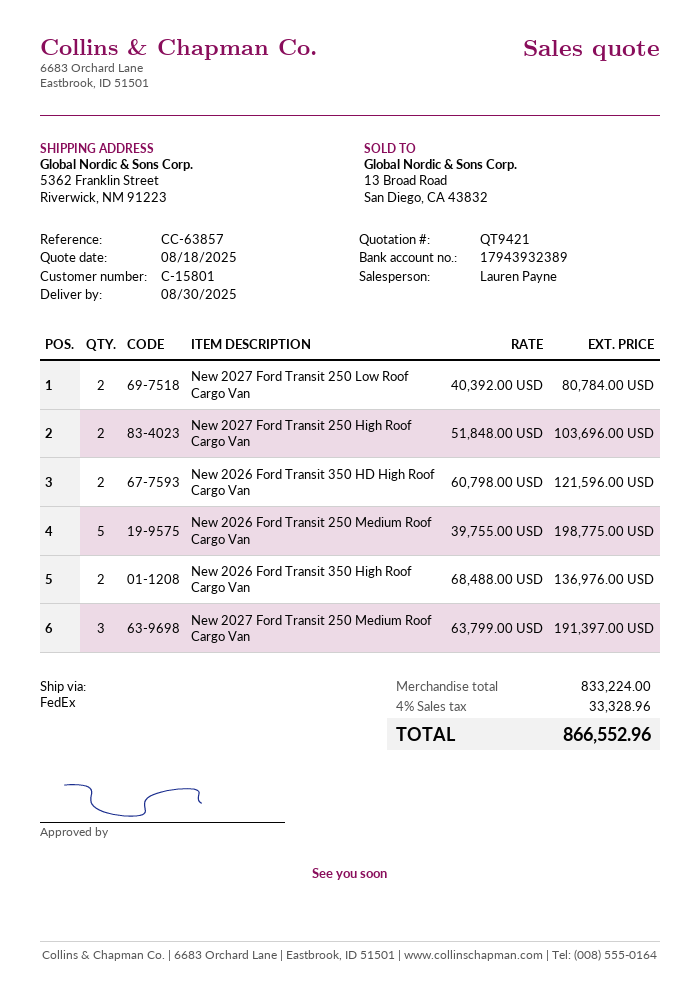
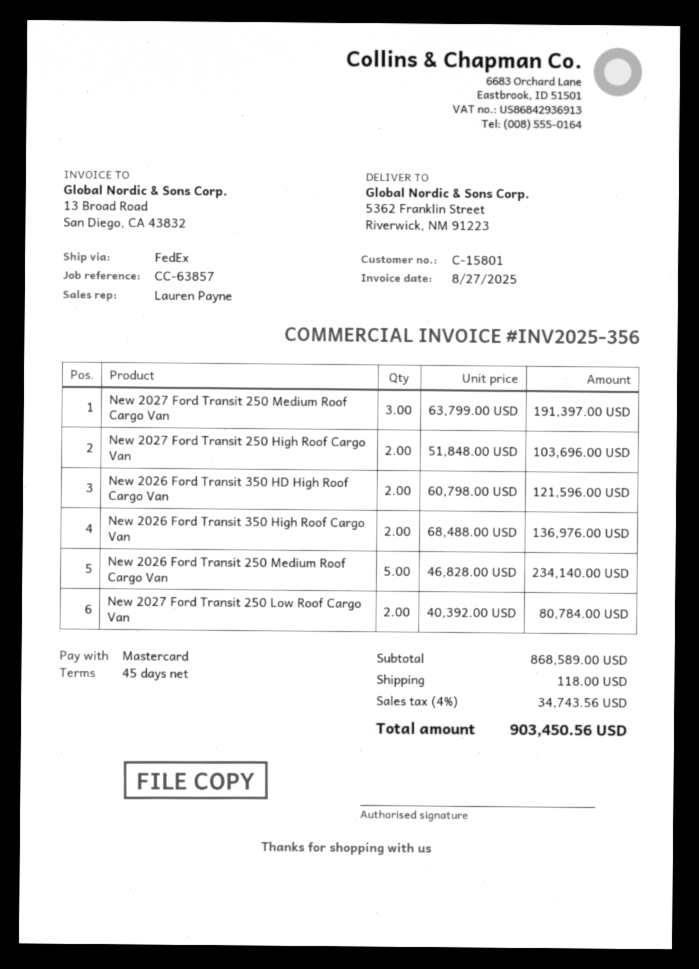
New 2026 Ford Transit 250 Medium Roof Cargo Van: 5 x 39755.00 = 198775.00 -> 5 x 46828.00 = 234140.00
subtotal: 833224.00 -> 868589.00
shipping: none -> 118.00
tax: 4% = 33328.96 -> 4% = 34743.56
total: 866552.96 -> 903450.56

